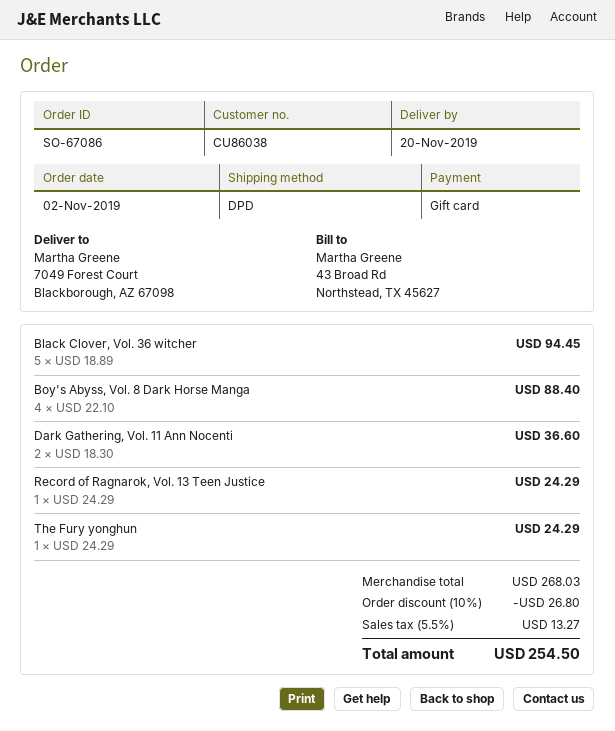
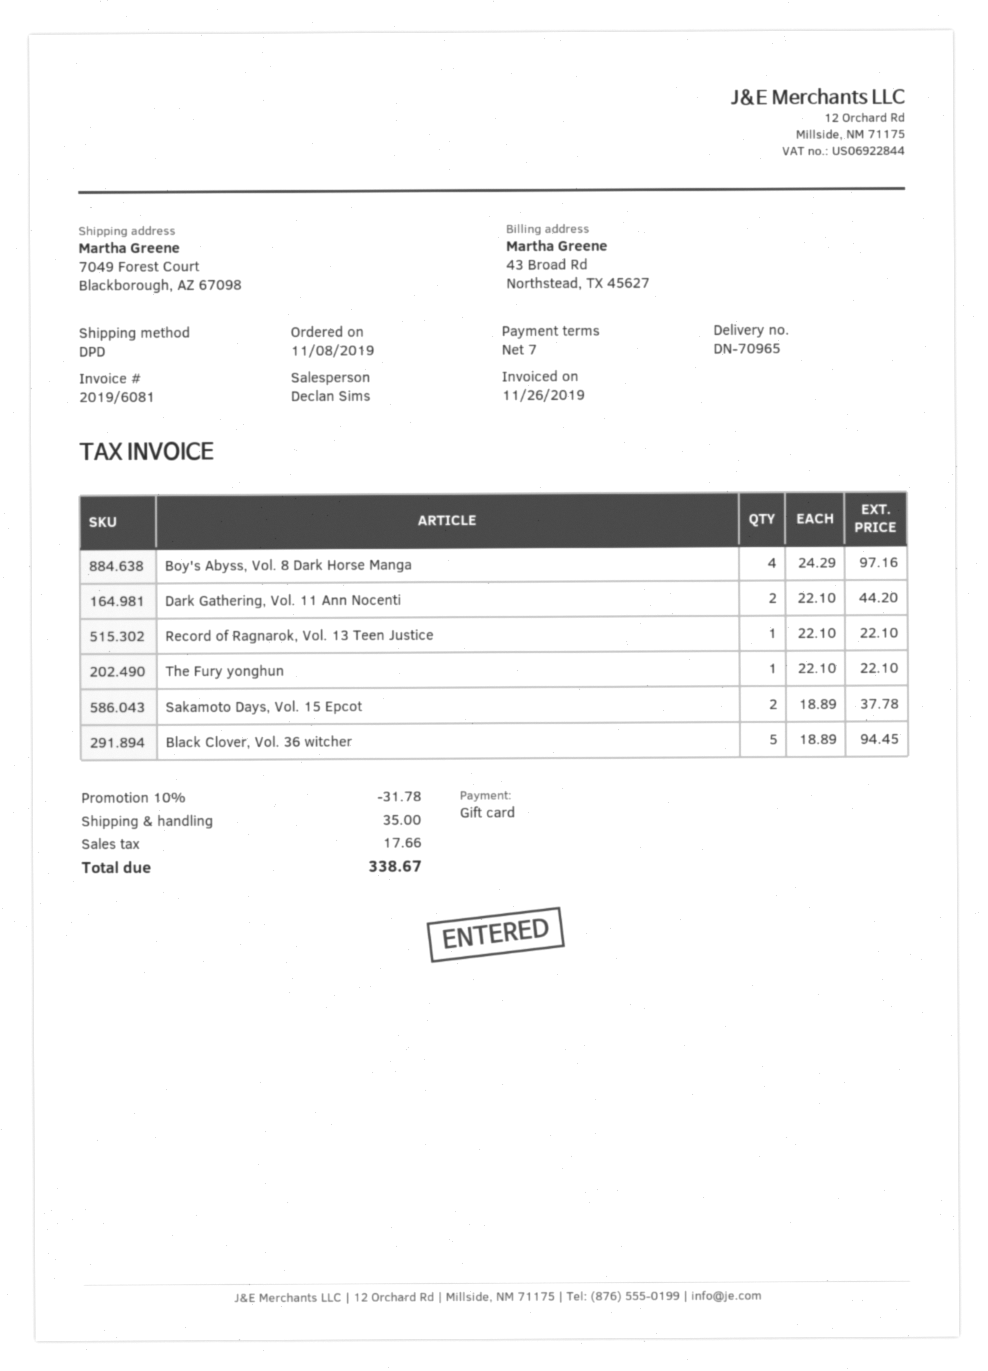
order date: 2019-11-02 -> 2019-11-08
Boy's Abyss, Vol. 8 Dark Horse Manga: 4 x 22.10 = 88.40 -> 4 x 24.29 = 97.16
Dark Gathering, Vol. 11 Ann Nocenti: 2 x 18.30 = 36.60 -> 2 x 22.10 = 44.20
Record of Ragnarok, Vol. 13 Teen Justice: 1 x 24.29 = 24.29 -> 1 x 22.10 = 22.10
The Fury yonghun: 1 x 24.29 = 24.29 -> 1 x 22.10 = 22.10
Sakamoto Days, Vol. 15 Epcot: none -> 2 x 18.89 = 37.78
discount: 10% = 26.80 -> 10% = 31.78
shipping: none -> 35.00
tax: 13.27 -> 17.66
total: 254.50 -> 338.67

